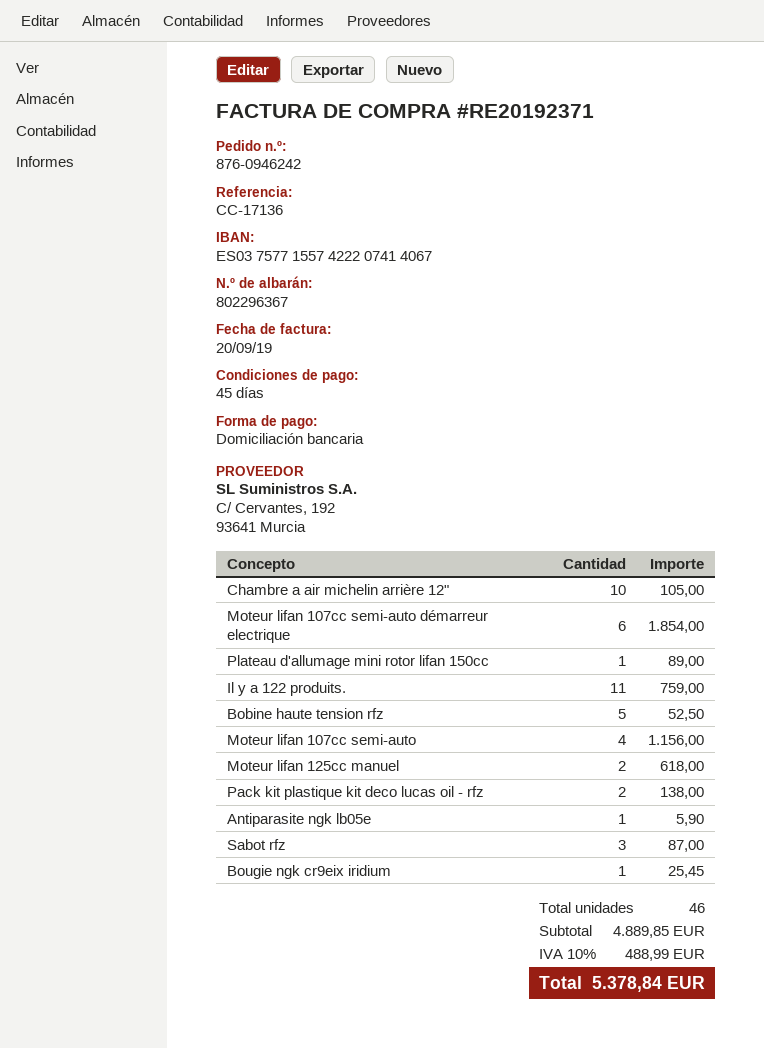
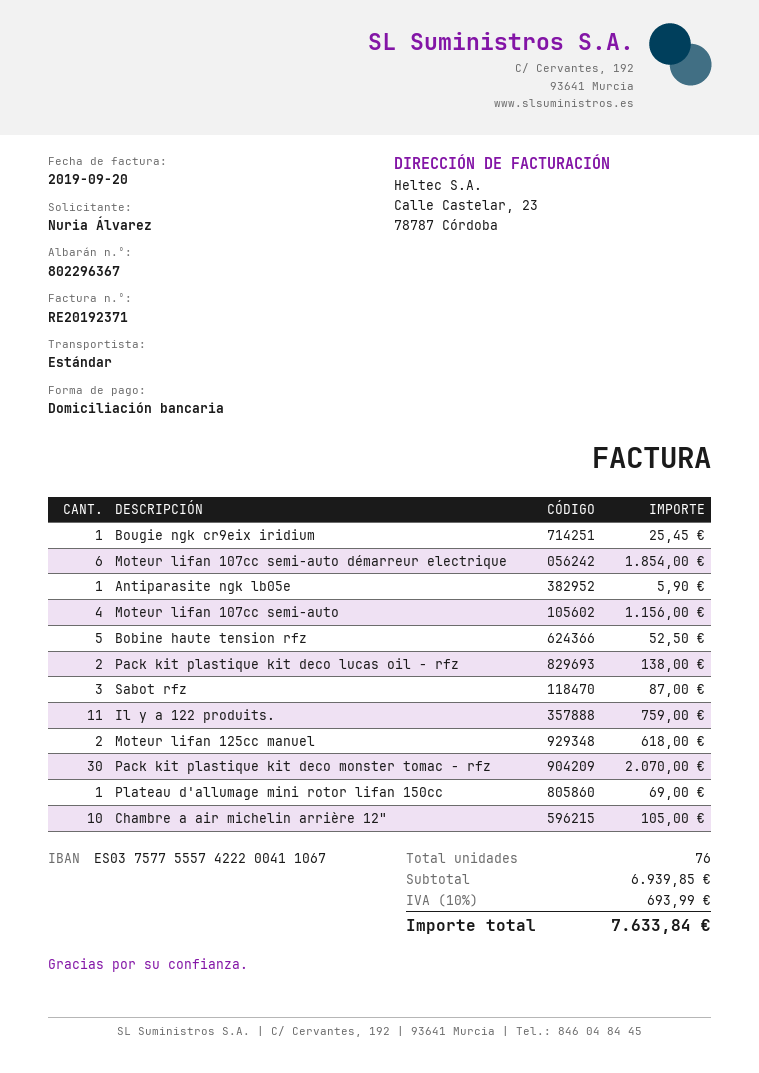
bank account: ES0375771557422207414067 -> ES0375775557422200411067
Plateau d'allumage mini rotor lifan 150cc: 1 for 89.00 -> 1 for 69.00
Pack kit plastique kit deco monster tomac - rfz: none -> 30 for 2070.00
total quantity: 46 -> 76
subtotal: 4889.85 -> 6939.85
tax: 10% = 488.99 -> 10% = 693.99
total: 5378.84 -> 7633.84

